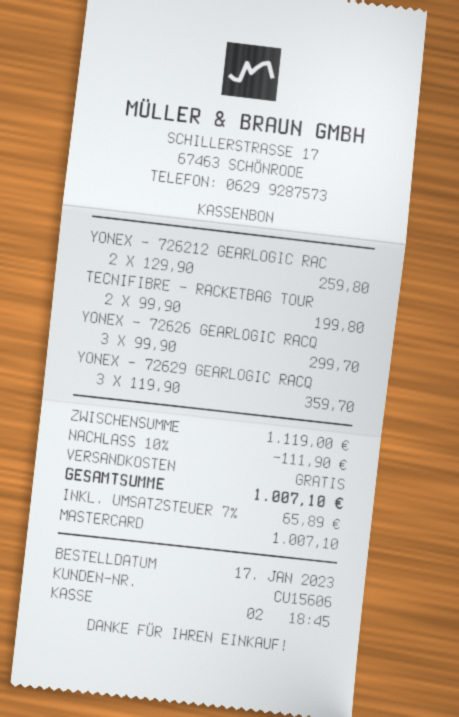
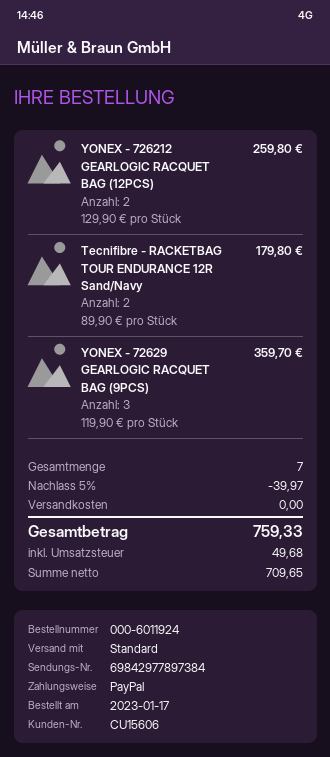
payment method: Mastercard -> PayPal
TECNIFIBRE - RACKETBAG TOUR: 2 x 99.90 = 199.80 -> 2 x 89.90 = 179.80
YONEX - 72626 GEARLOGIC RACQ: 3 x 99.90 = 299.70 -> none
discount: 10% = 111.90 -> 5% = 39.97
tax: 65.89 -> 49.68
total: 1007.10 -> 759.33

